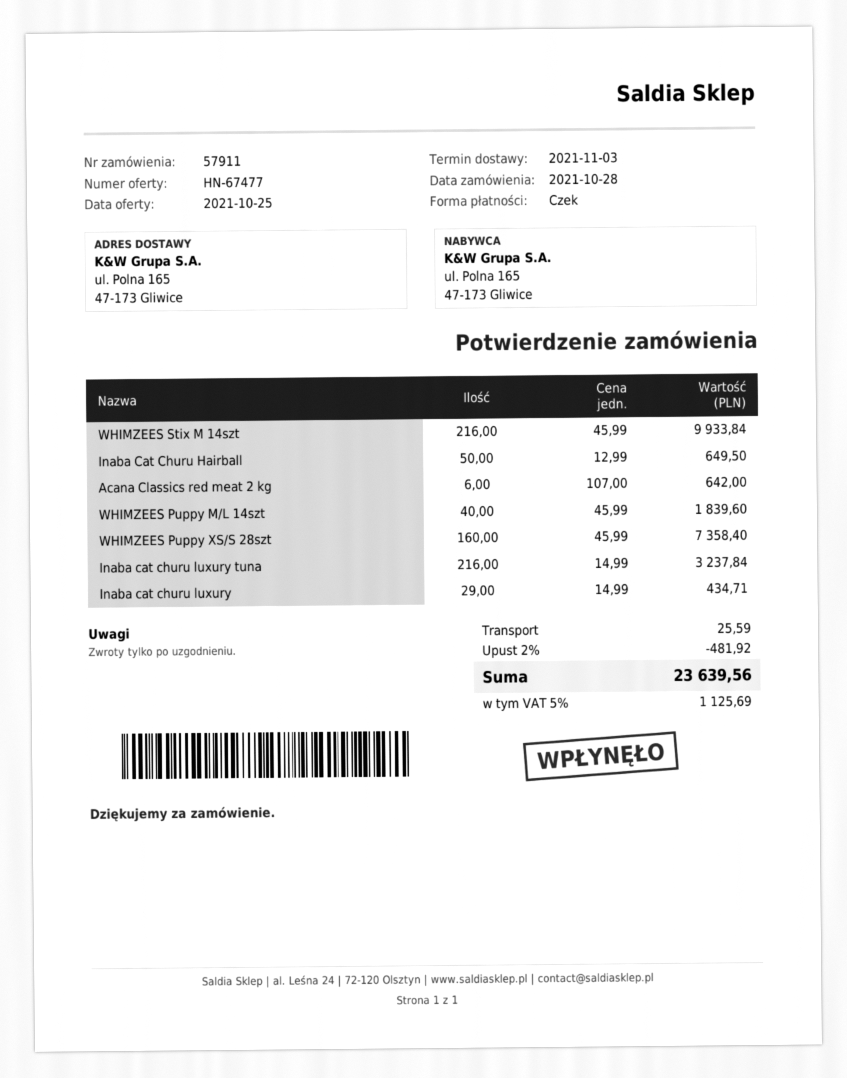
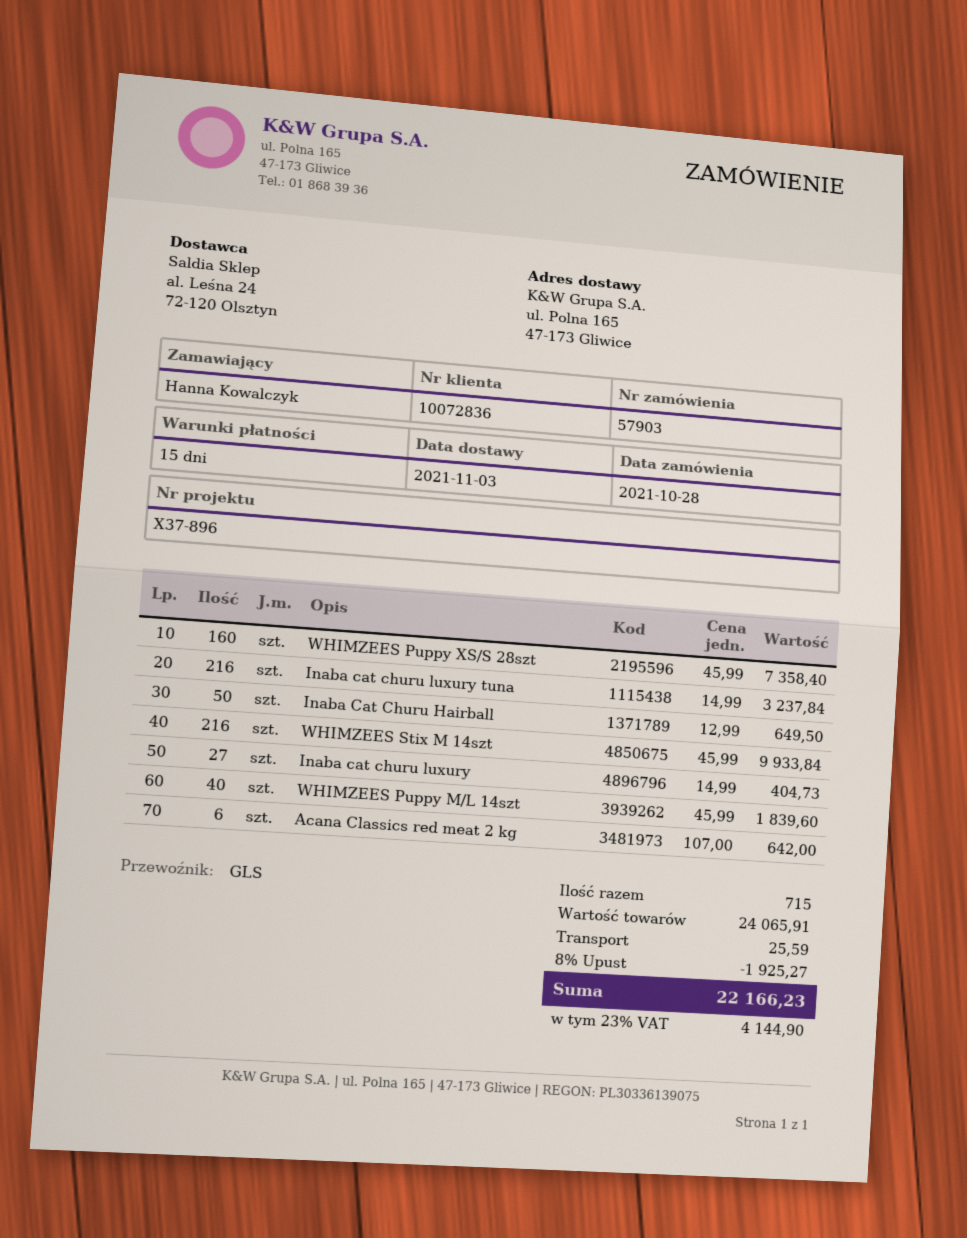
order number: 57911 -> 57903
Inaba cat churu luxury: 29 x 14.99 = 434.71 -> 27 x 14.99 = 404.73
discount: 2% = 481.92 -> 8% = 1925.27
tax: 5% = 1125.69 -> 23% = 4144.90
total: 23639.56 -> 22166.23

